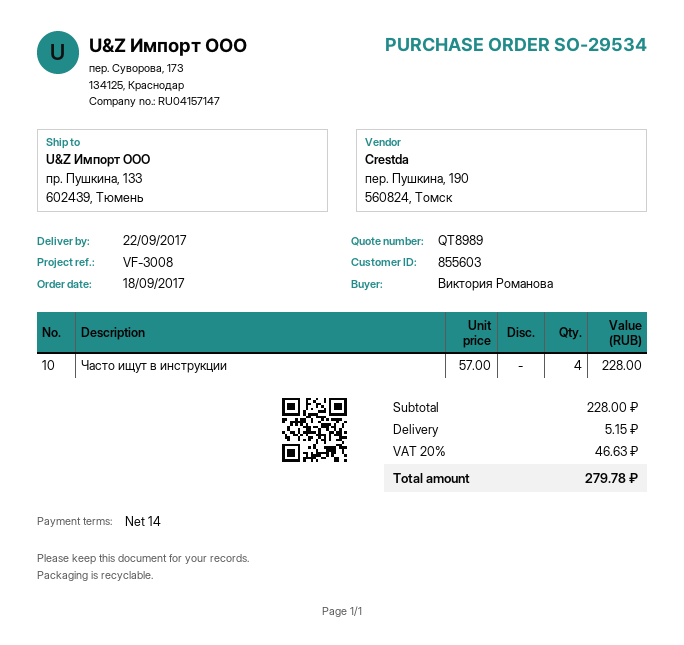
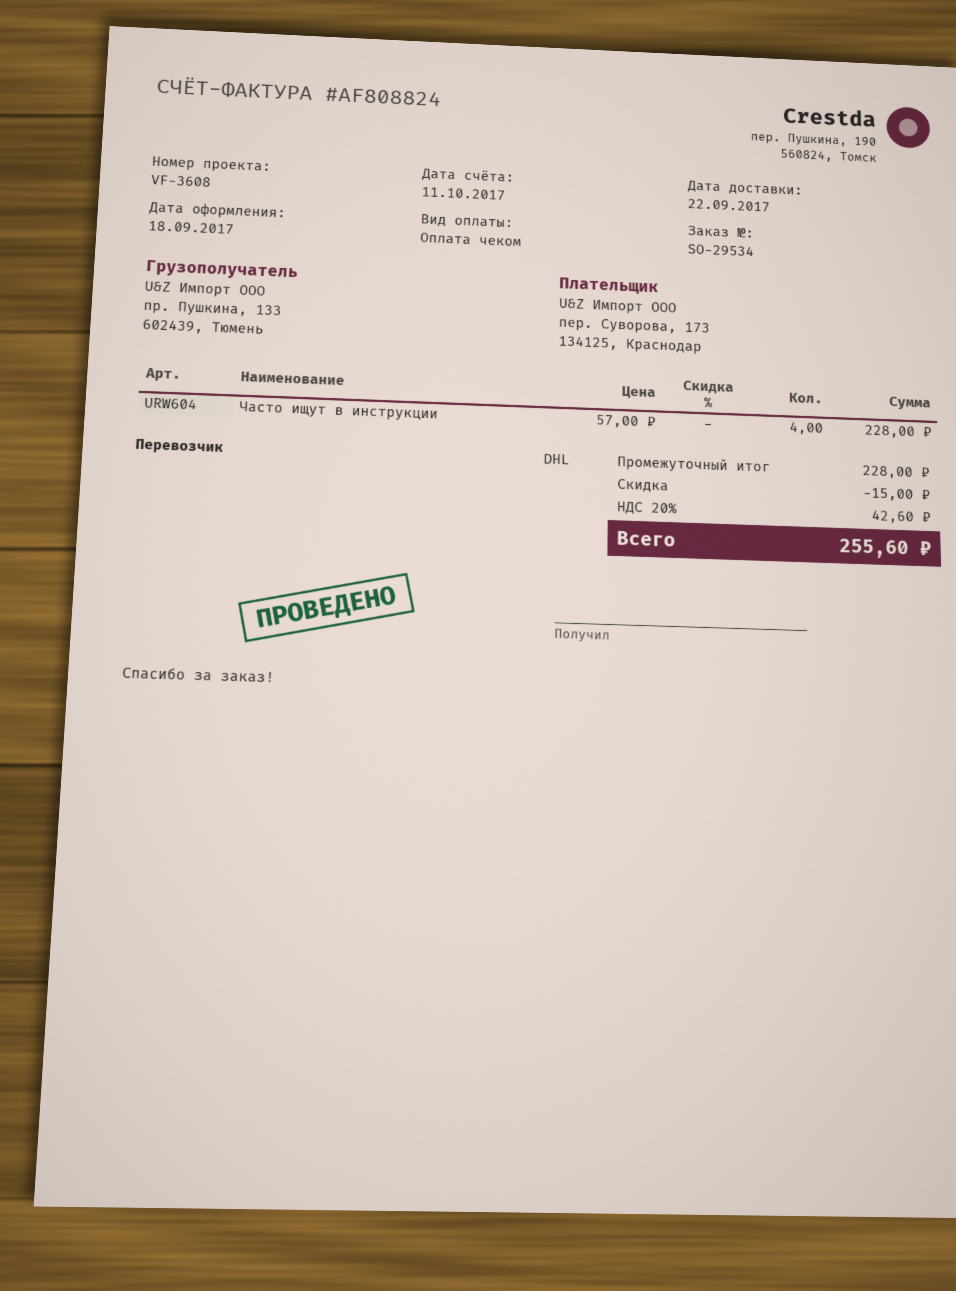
reference: VF-3008 -> VF-3608
discount: none -> 15.00
shipping: 5.15 -> none
tax: 20% = 46.63 -> 20% = 42.60
total: 279.78 -> 255.60

